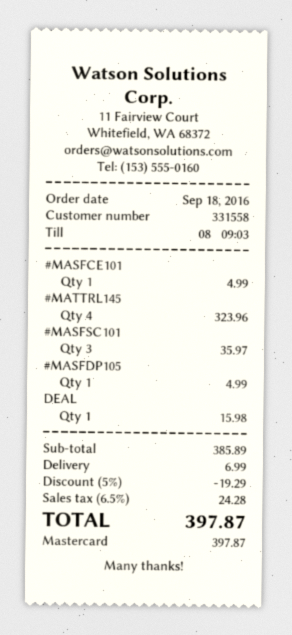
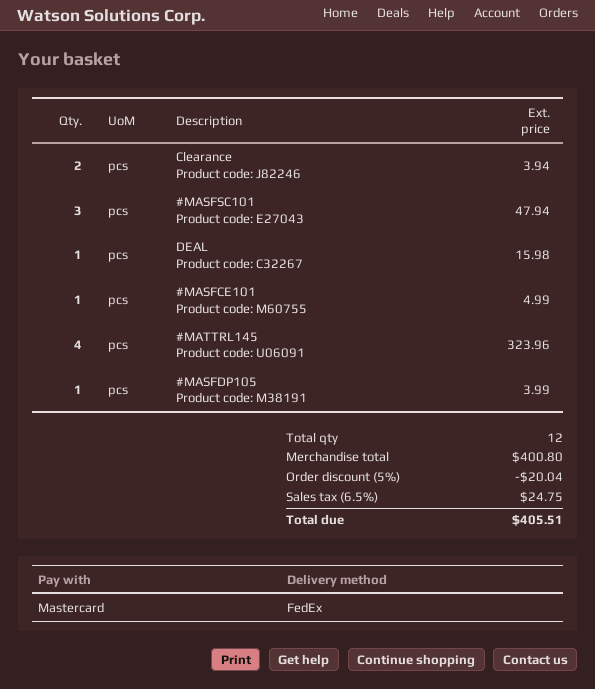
#MASFSC101: 3 for 35.97 -> 3 for 47.94
#MASFDP105: 1 for 4.99 -> 1 for 3.99
Clearance: none -> 2 for 3.94
subtotal: 385.89 -> 400.80
discount: 5% = 19.29 -> 5% = 20.04
shipping: 6.99 -> none
tax: 6.5% = 24.28 -> 6.5% = 24.75
total: 397.87 -> 405.51

